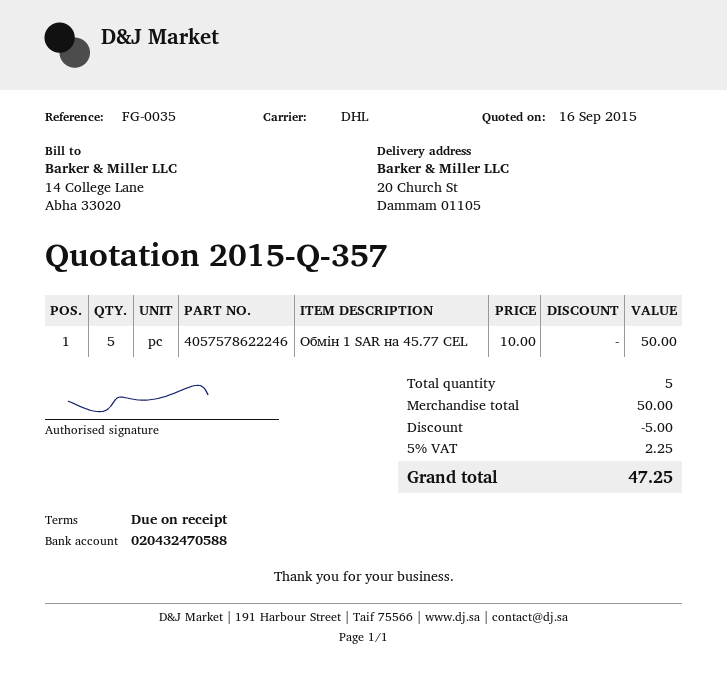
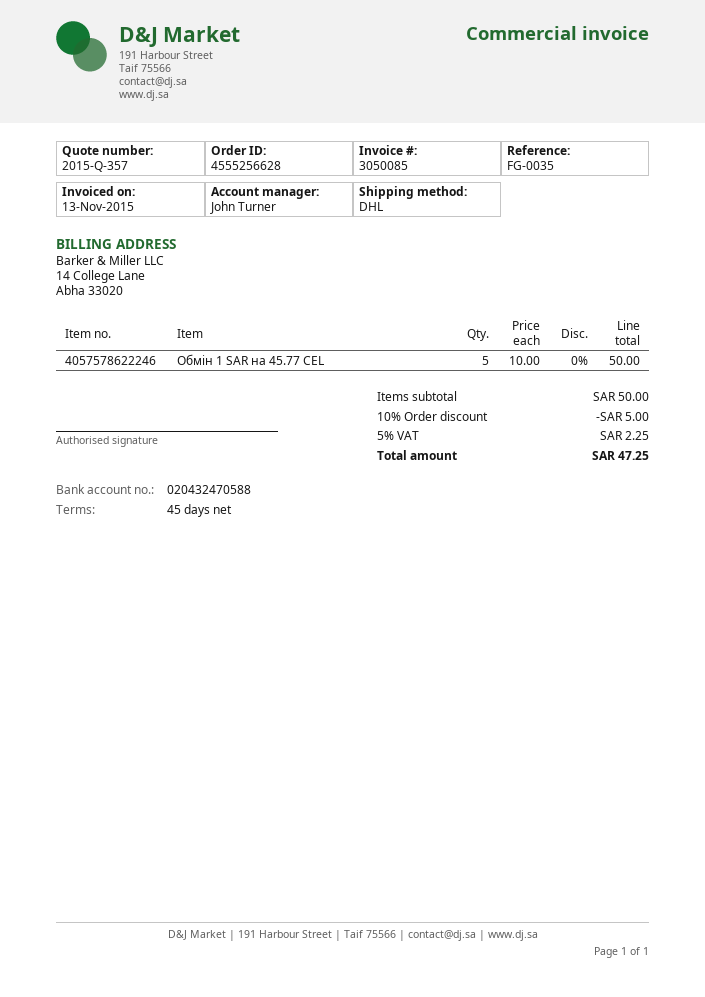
payment terms: on receipt -> 45 days

